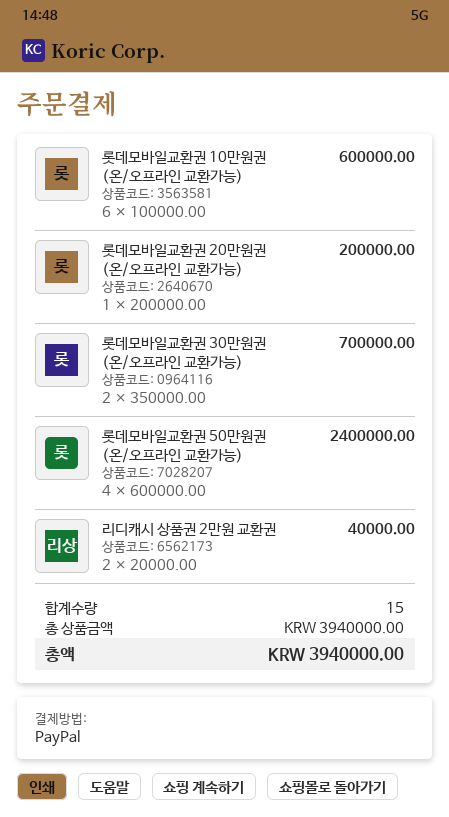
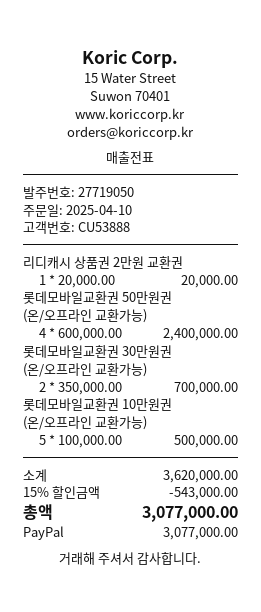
롯데모바일교환권 10만원권 (온/오프라인 교환가능): 6 x 100000.00 = 600000.00 -> 5 x 100000.00 = 500000.00
롯데모바일교환권 20만원권 (온/오프라인 교환가능): 1 x 200000.00 = 200000.00 -> none
리디캐시 상품권 2만원 교환권: 2 x 20000.00 = 40000.00 -> 1 x 20000.00 = 20000.00
subtotal: 3940000.00 -> 3620000.00
discount: none -> 15% = 543000.00
total: 3940000.00 -> 3077000.00

